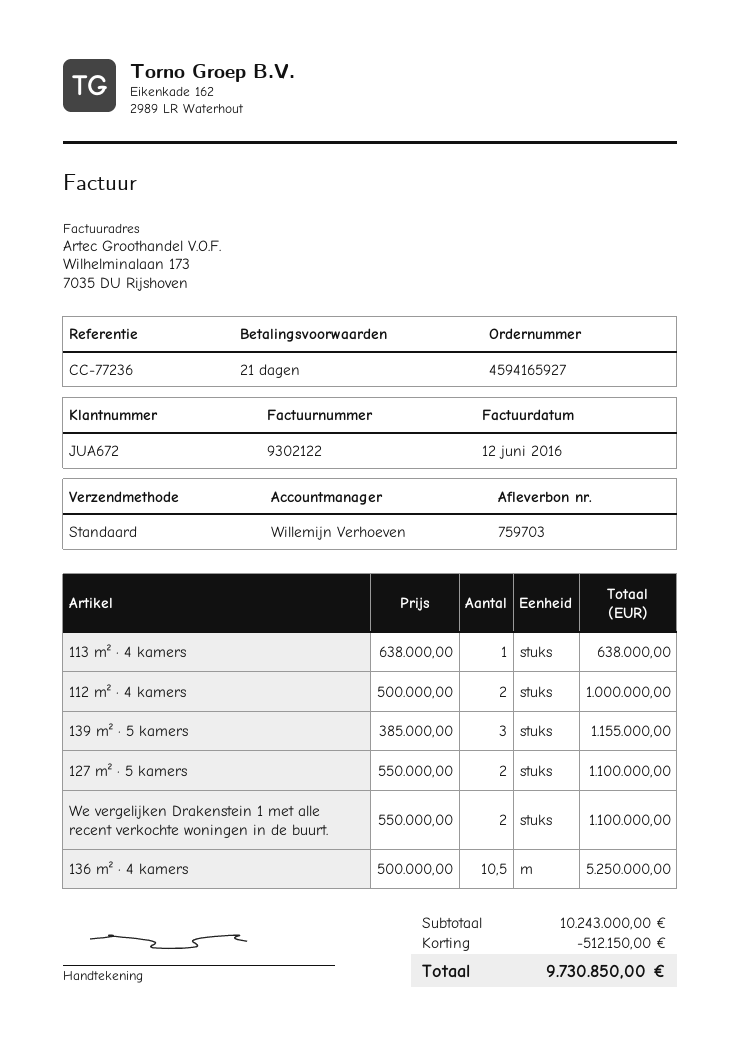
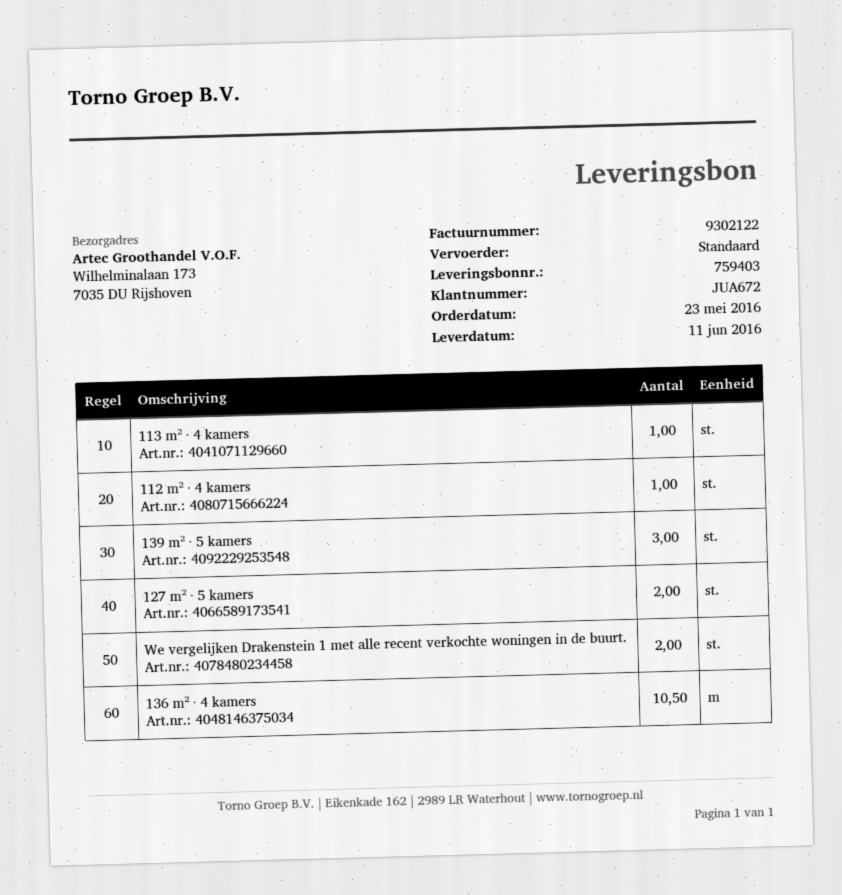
delivery note number: 759703 -> 759403
112 m² · 4 kamers: 2 -> 1

